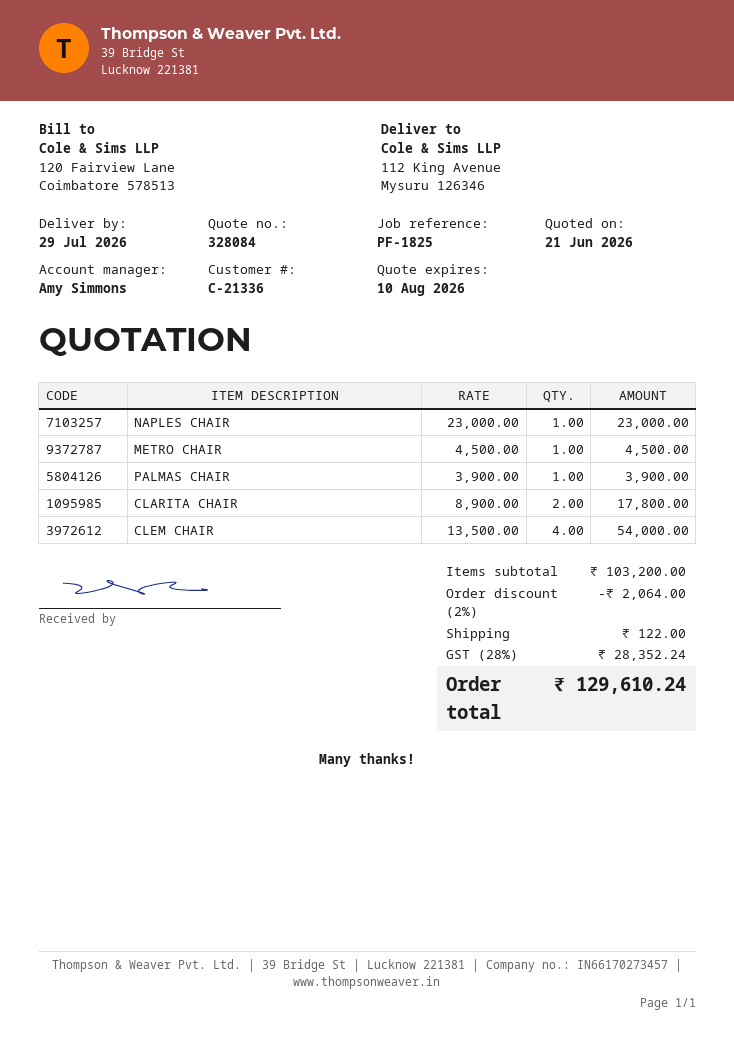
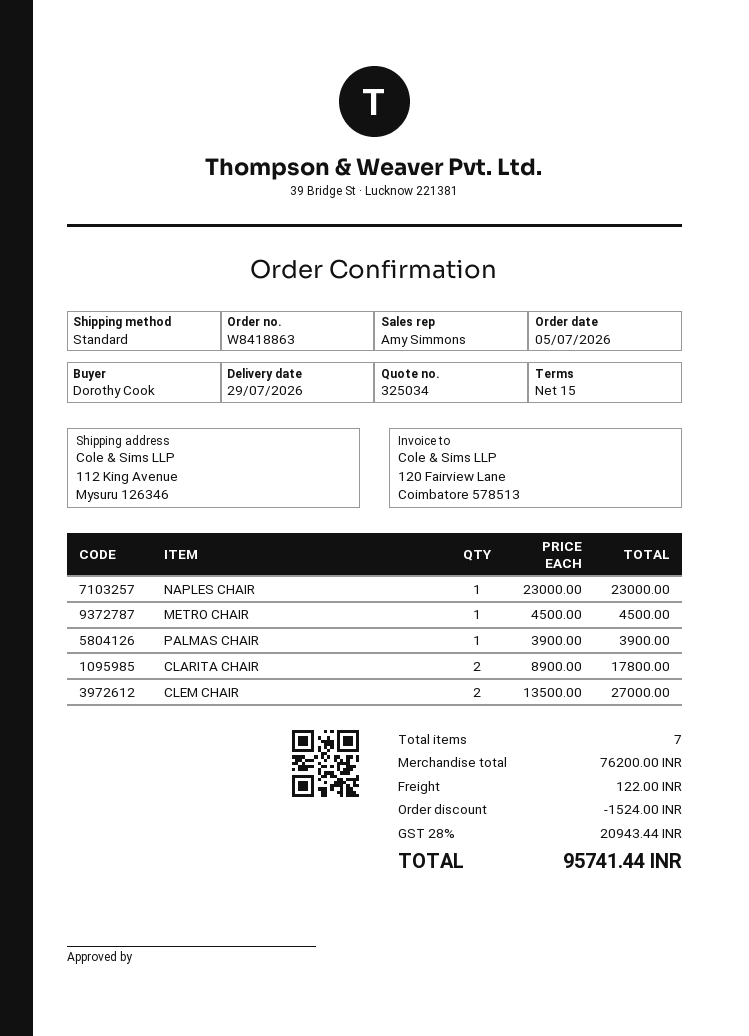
quote number: 328084 -> 325034
CLEM CHAIR: 4 x 13500.00 = 54000.00 -> 2 x 13500.00 = 27000.00
subtotal: 103200.00 -> 76200.00
discount: 2064.00 -> 1524.00
tax: 28% = 28352.24 -> 28% = 20943.44
total: 129610.24 -> 95741.44

